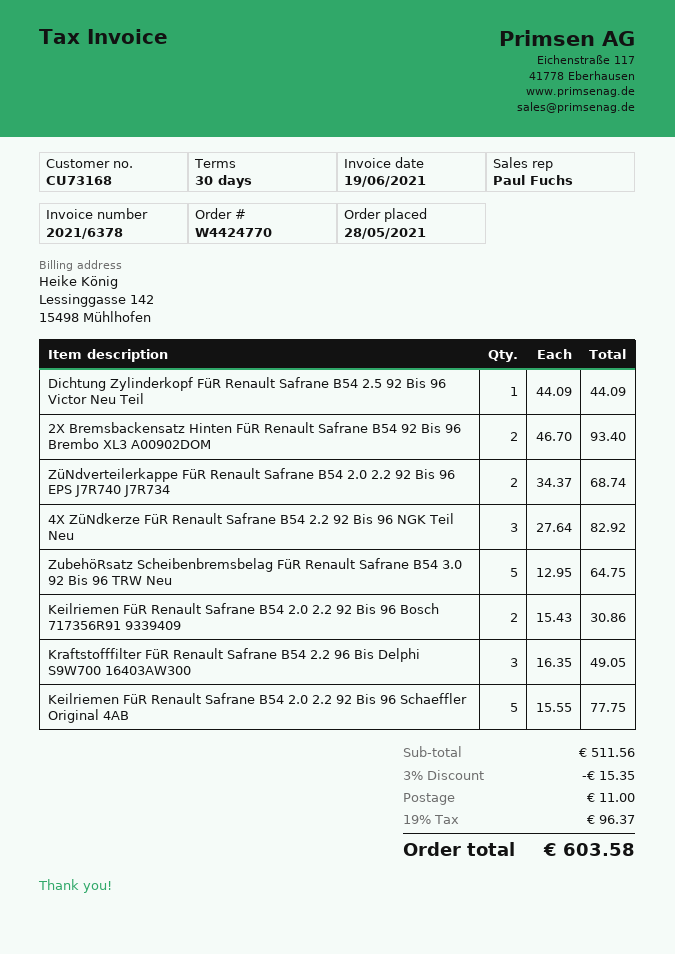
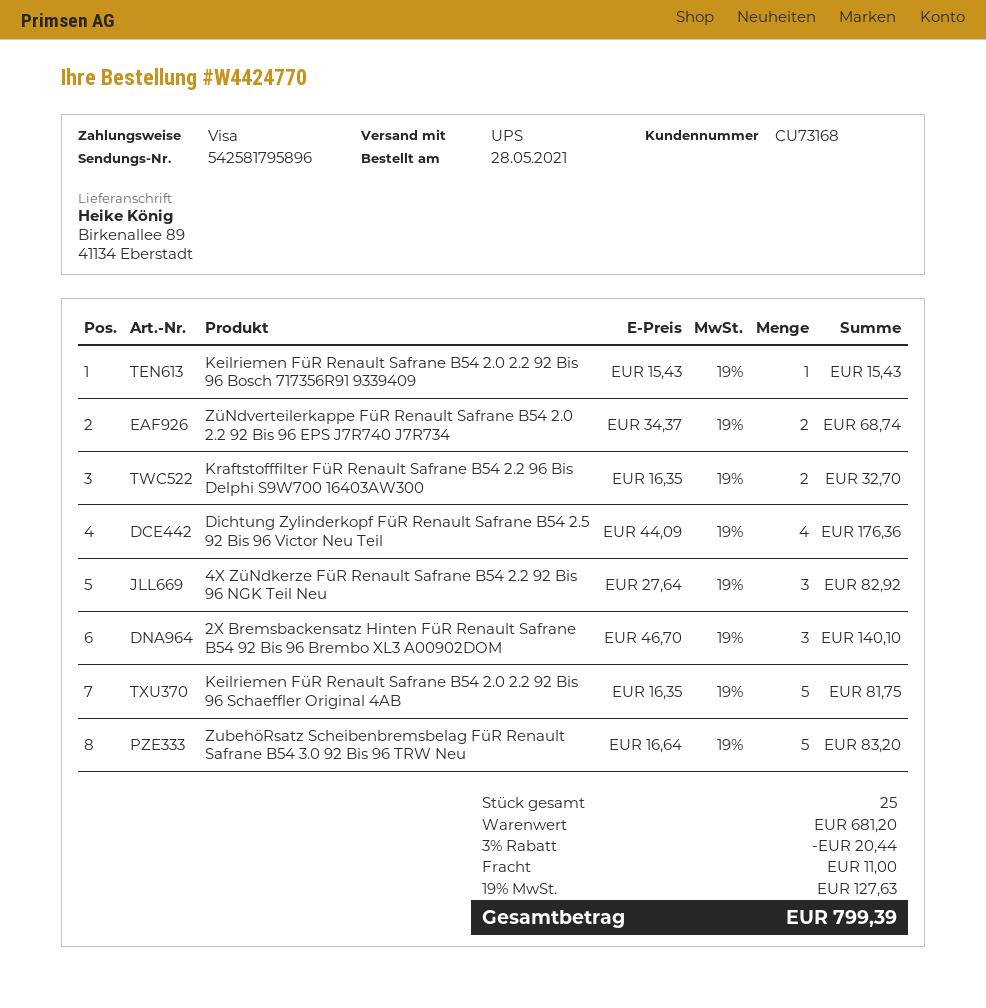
Dichtung Zylinderkopf FüR Renault Safrane B54 2.5 92 Bis 96 Victor Neu Teil: 1 x 44.09 = 44.09 -> 4 x 44.09 = 176.36
2X Bremsbackensatz Hinten FüR Renault Safrane B54 92 Bis 96 Brembo XL3 A00902DOM: 2 x 46.70 = 93.40 -> 3 x 46.70 = 140.10
ZubehöRsatz Scheibenbremsbelag FüR Renault Safrane B54 3.0 92 Bis 96 TRW Neu: 5 x 12.95 = 64.75 -> 5 x 16.64 = 83.20
Keilriemen FüR Renault Safrane B54 2.0 2.2 92 Bis 96 Bosch 717356R91 9339409: 2 x 15.43 = 30.86 -> 1 x 15.43 = 15.43
Kraftstofffilter FüR Renault Safrane B54 2.2 96 Bis Delphi S9W700 16403AW300: 3 x 16.35 = 49.05 -> 2 x 16.35 = 32.70
Keilriemen FüR Renault Safrane B54 2.0 2.2 92 Bis 96 Schaeffler Original 4AB: 5 x 15.55 = 77.75 -> 5 x 16.35 = 81.75
subtotal: 511.56 -> 681.20
discount: 3% = 15.35 -> 3% = 20.44
tax: 19% = 96.37 -> 19% = 127.63
total: 603.58 -> 799.39

